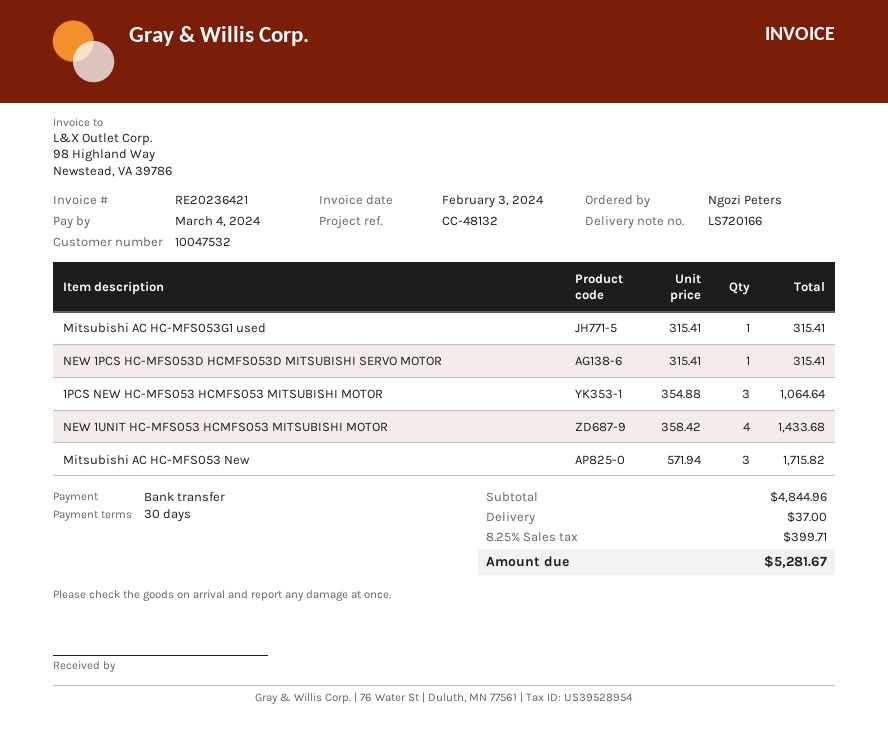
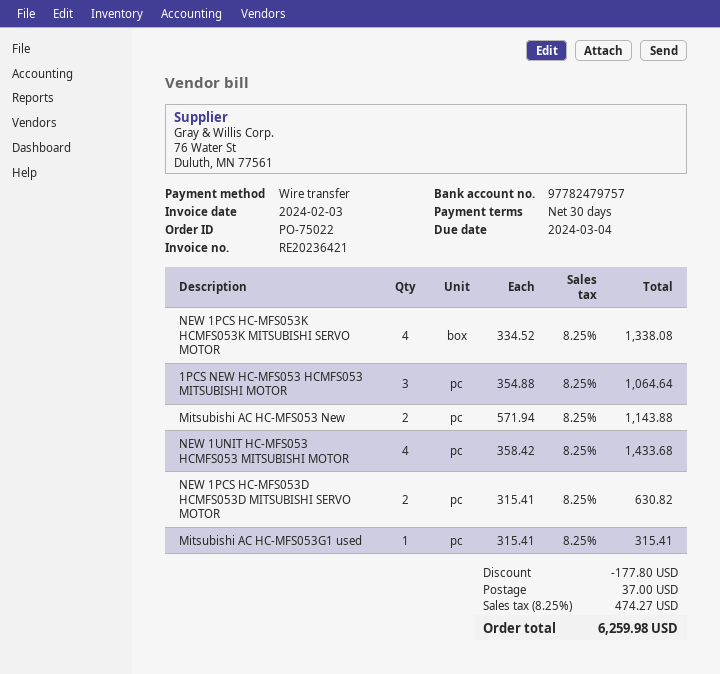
NEW 1PCS HC-MFS053D HCMFS053D MITSUBISHI SERVO MOTOR: 1 x 315.41 = 315.41 -> 2 x 315.41 = 630.82
Mitsubishi AC HC-MFS053 New: 3 x 571.94 = 1715.82 -> 2 x 571.94 = 1143.88
NEW 1PCS HC-MFS053K HCMFS053K MITSUBISHI SERVO MOTOR: none -> 4 x 334.52 = 1338.08
discount: none -> 177.80
tax: 8.25% = 399.71 -> 8.25% = 474.27
total: 5281.67 -> 6259.98

